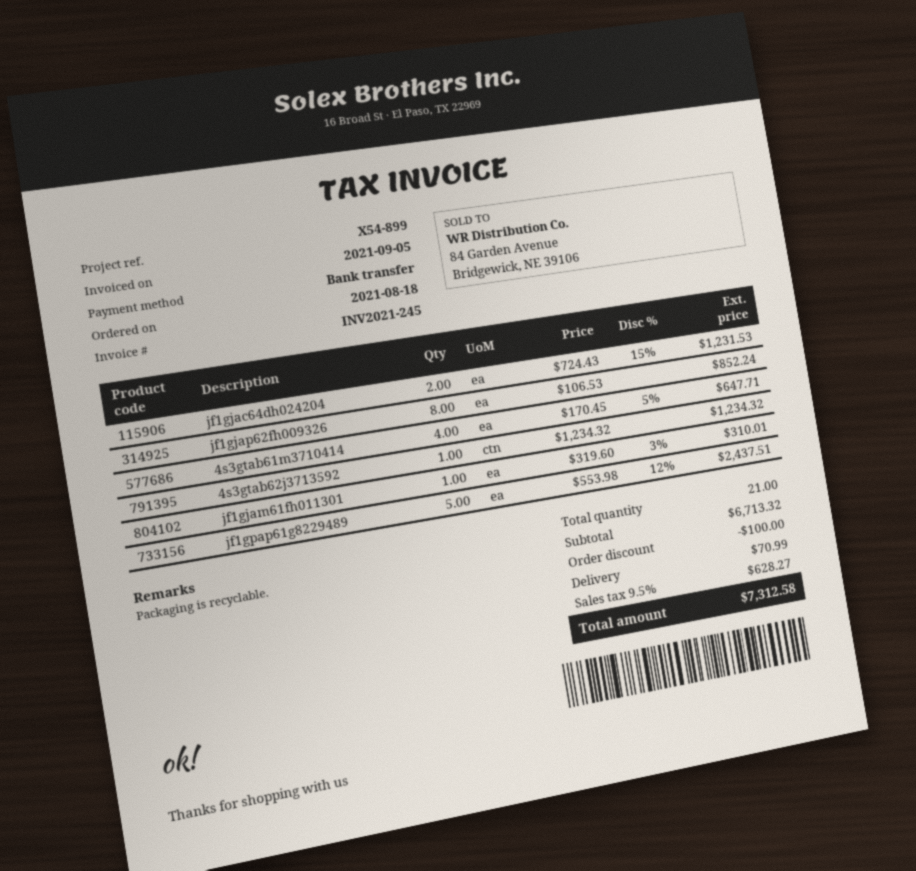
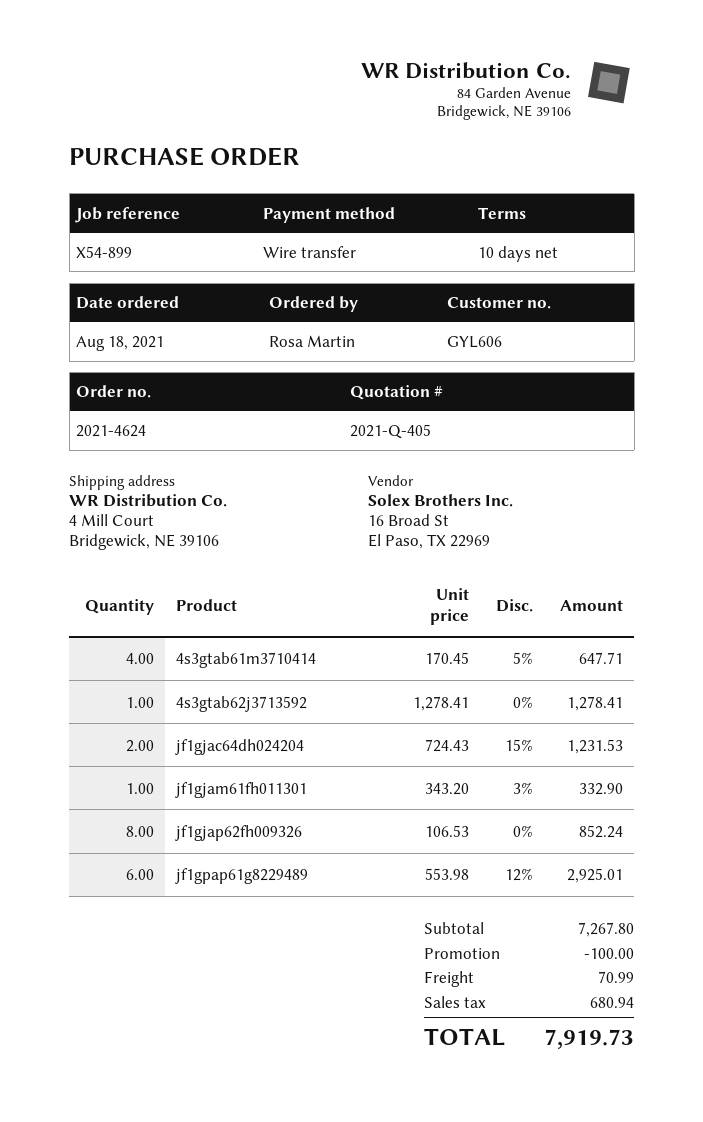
4s3gtab62j3713592: 1 x 1234.32 = 1234.32 -> 1 x 1278.41 = 1278.41
jf1gjam61fh011301: 1 x 319.60 - 3% = 310.01 -> 1 x 343.20 - 3% = 332.90
jf1gpap61g8229489: 5 x 553.98 - 12% = 2437.51 -> 6 x 553.98 - 12% = 2925.01
subtotal: 6713.32 -> 7267.80
tax: 628.27 -> 680.94
total: 7312.58 -> 7919.73

